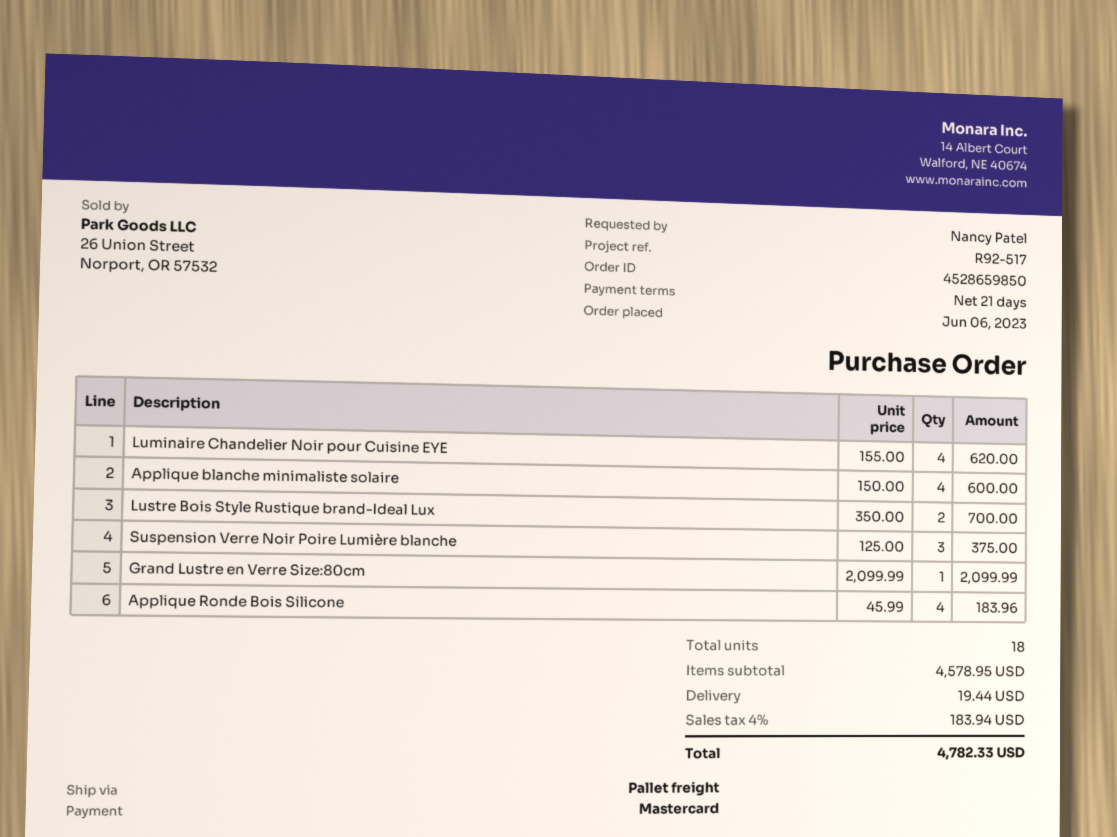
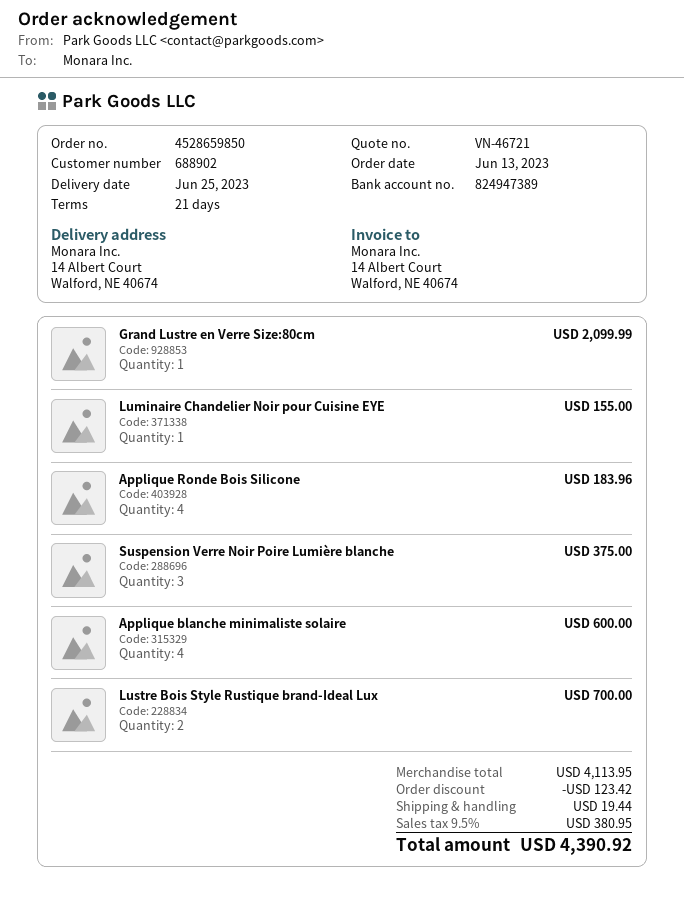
order date: 2023-06-06 -> 2023-06-13
Luminaire Chandelier Noir pour Cuisine EYE: 4 for 620.00 -> 1 for 155.00
subtotal: 4578.95 -> 4113.95
discount: none -> 123.42
tax: 4% = 183.94 -> 9.5% = 380.95
total: 4782.33 -> 4390.92

